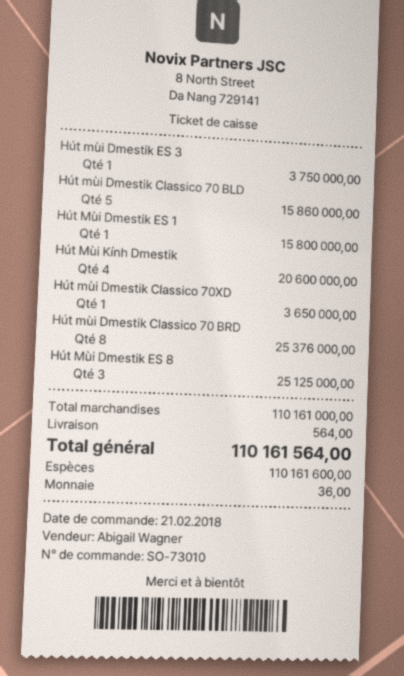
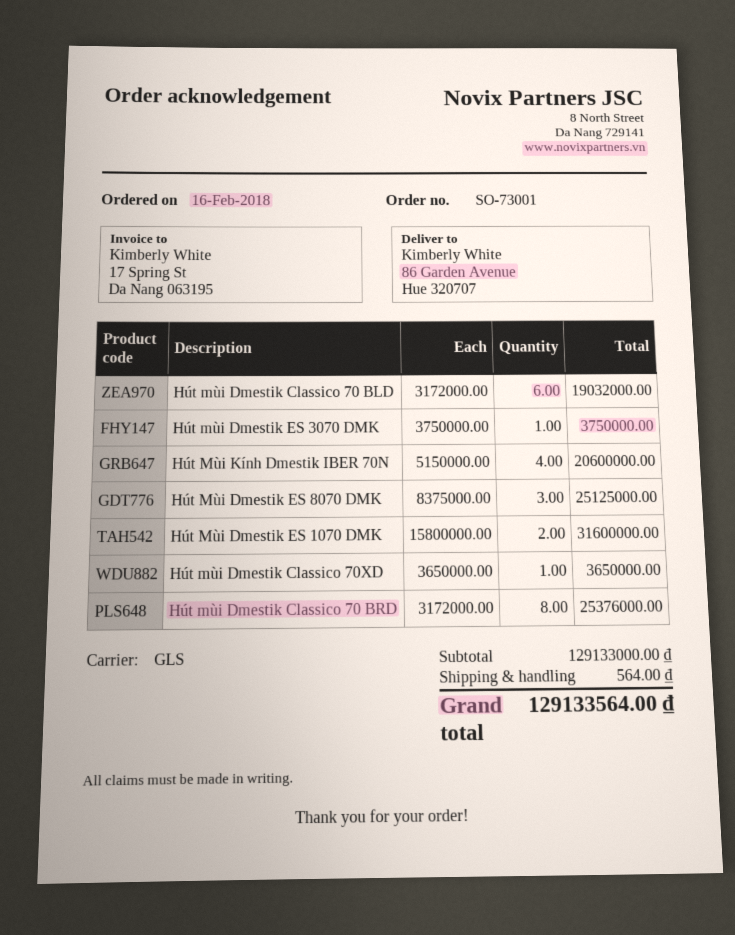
order number: SO-73010 -> SO-73001
order date: 2018-02-21 -> 2018-02-16
Hút mùi Dmestik Classico 70 BLD: 5 for 15860000.00 -> 6 for 19032000.00
Hút Mùi Dmestik ES 1: 1 for 15800000.00 -> 2 for 31600000.00
subtotal: 110161000.00 -> 129133000.00
total: 110161564.00 -> 129133564.00

